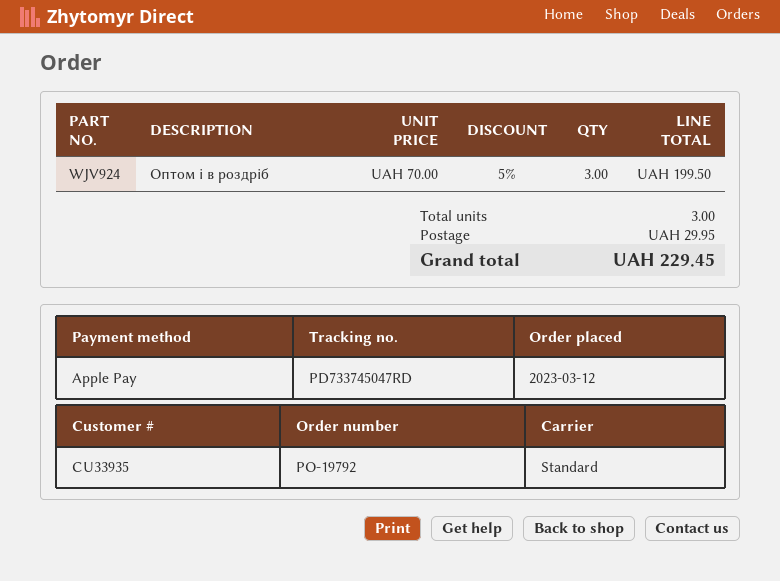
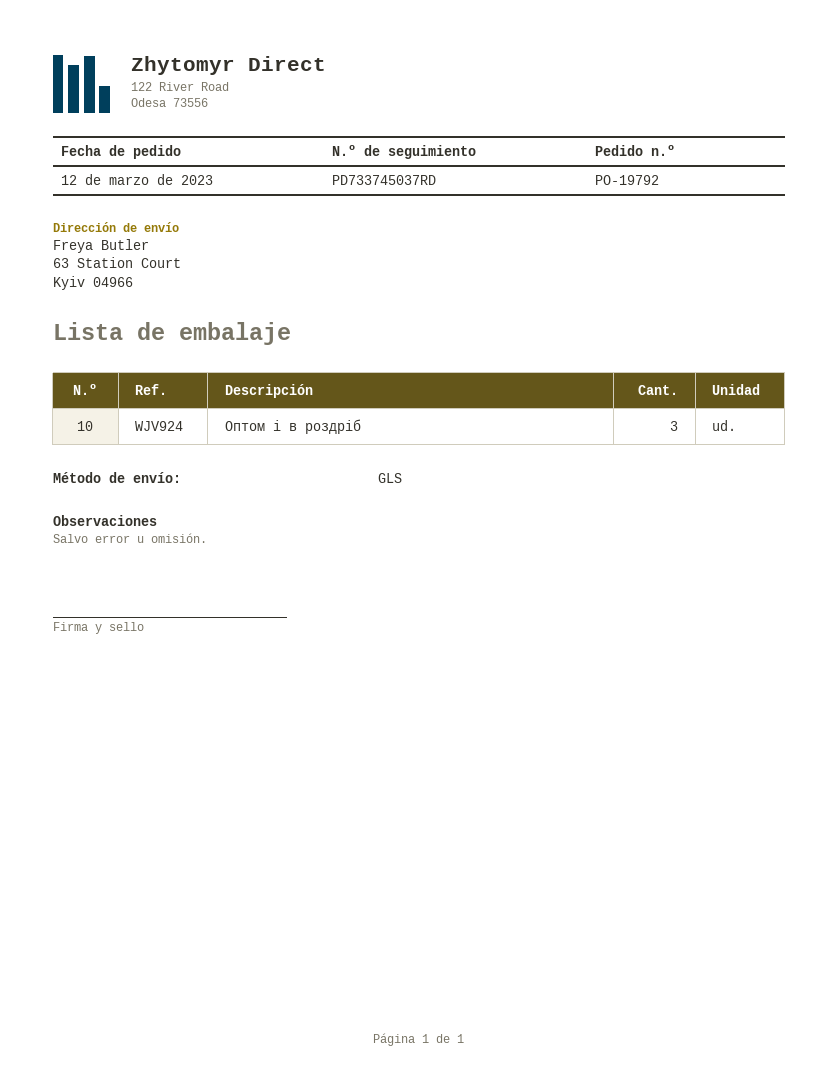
shipping method: standard -> GLS
tracking number: PD733745047RD -> PD733745037RD

